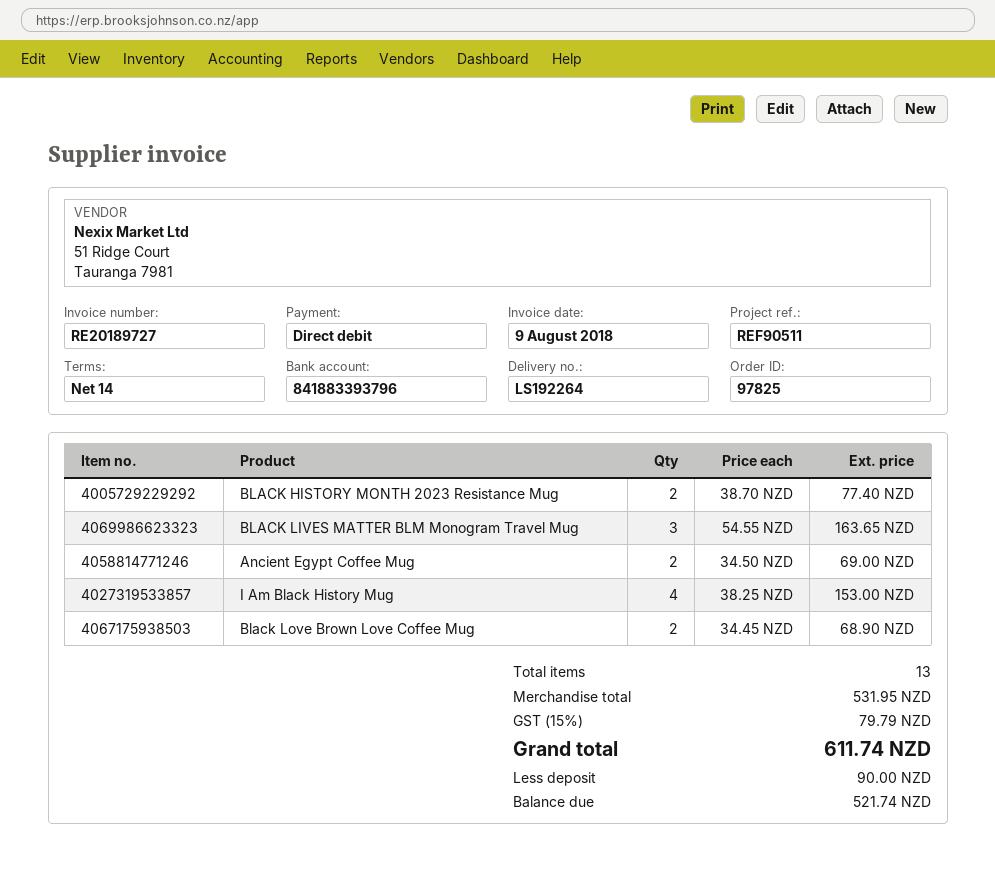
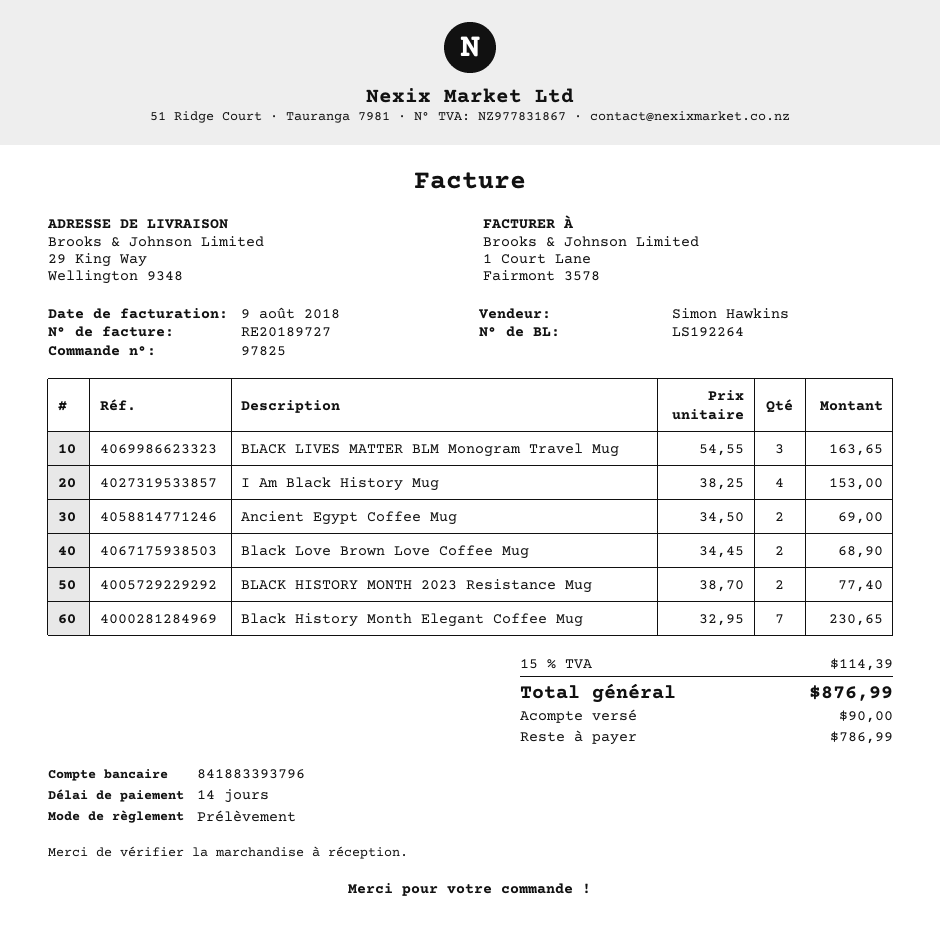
Black History Month Elegant Coffee Mug: none -> 7 x 32.95 = 230.65
tax: 15% = 79.79 -> 15% = 114.39
total: 611.74 -> 876.99
balance: 521.74 -> 786.99

